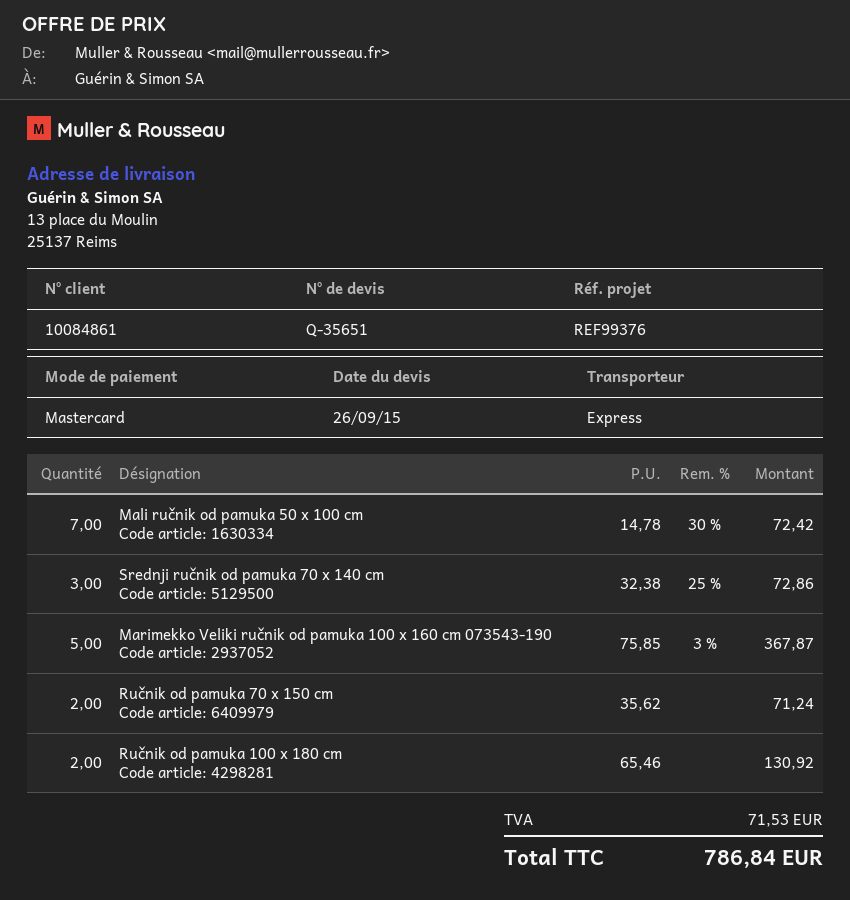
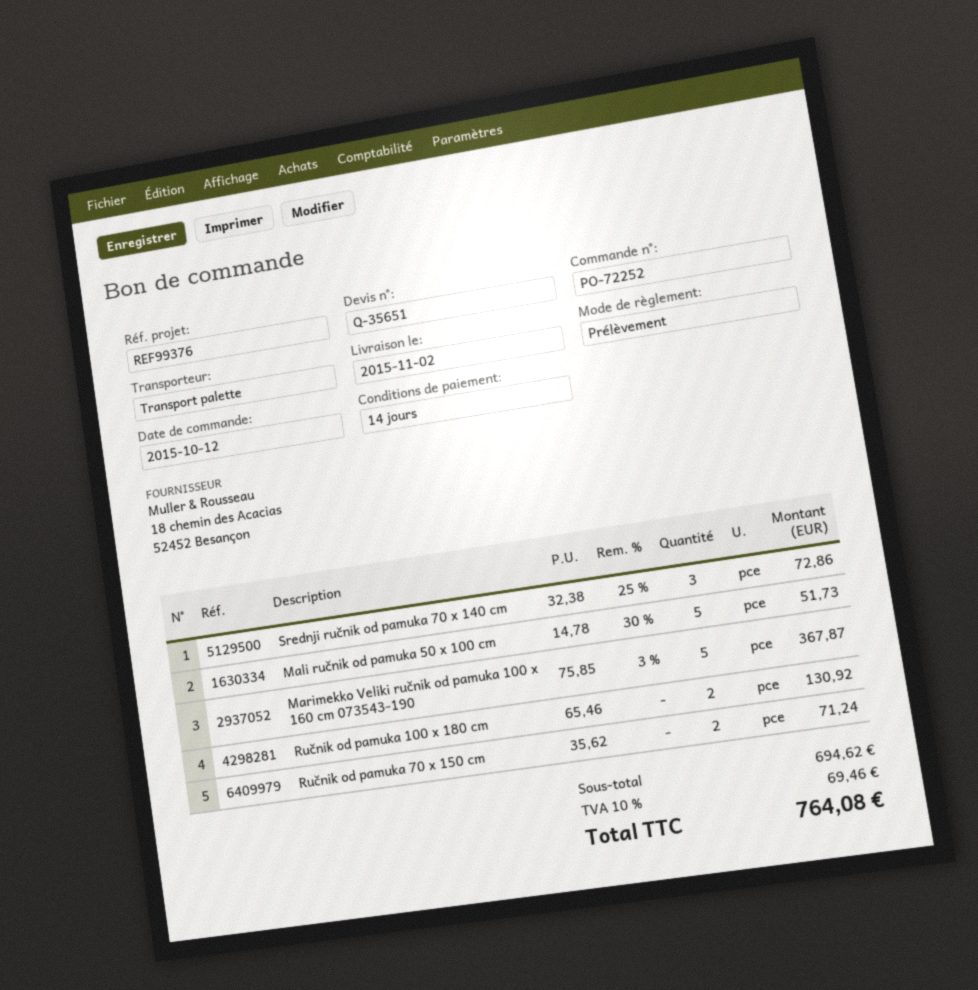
payment method: Mastercard -> direct debit
shipping method: express -> pallet freight
Mali ručnik od pamuka 50 x 100 cm: 7 x 14.78 - 30% = 72.42 -> 5 x 14.78 - 30% = 51.73
tax: 71.53 -> 69.46
total: 786.84 -> 764.08

